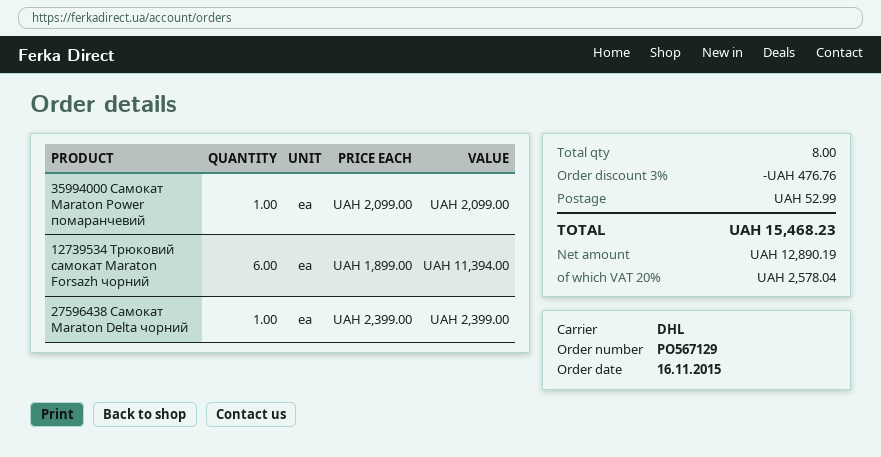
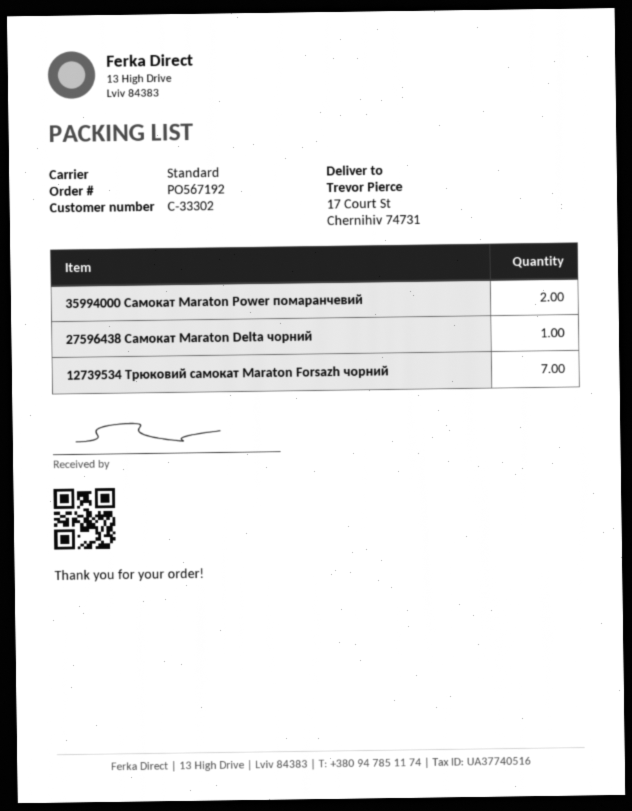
order number: PO567129 -> PO567192
shipping method: DHL -> standard
35994000 Самокат Maraton Power помаранчевий: 1 -> 2
12739534 Трюковий самокат Maraton Forsazh чорний: 6 -> 7

